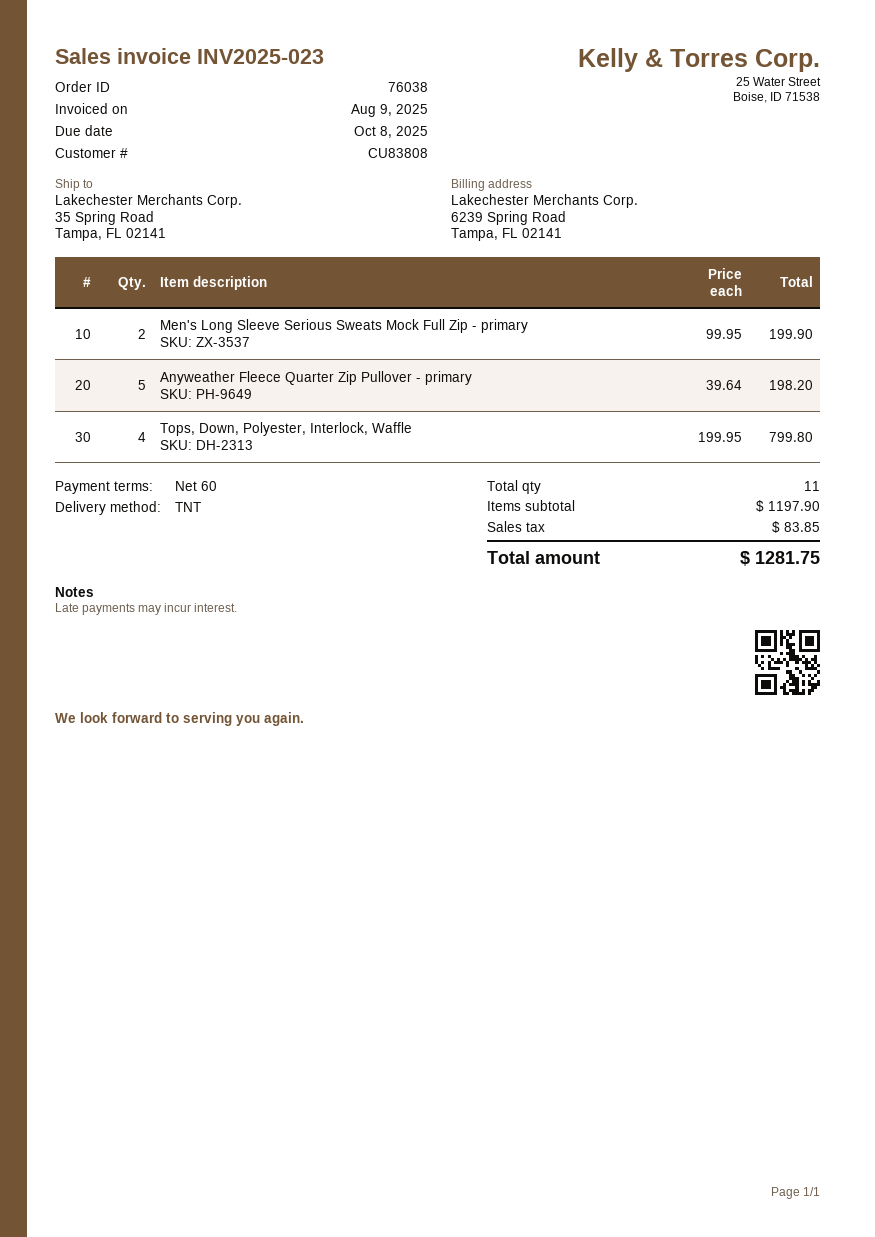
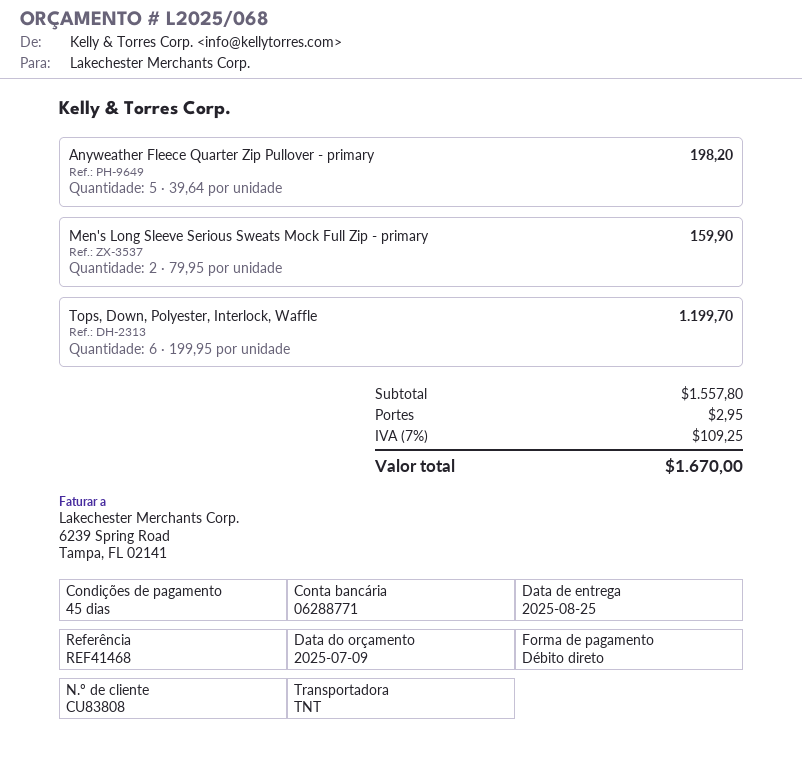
payment terms: 60 days -> 45 days
Men's Long Sleeve Serious Sweats Mock Full Zip - primary: 2 x 99.95 = 199.90 -> 2 x 79.95 = 159.90
Tops, Down, Polyester, Interlock, Waffle: 4 x 199.95 = 799.80 -> 6 x 199.95 = 1199.70
subtotal: 1197.90 -> 1557.80
shipping: none -> 2.95
tax: 83.85 -> 109.25
total: 1281.75 -> 1670.00

